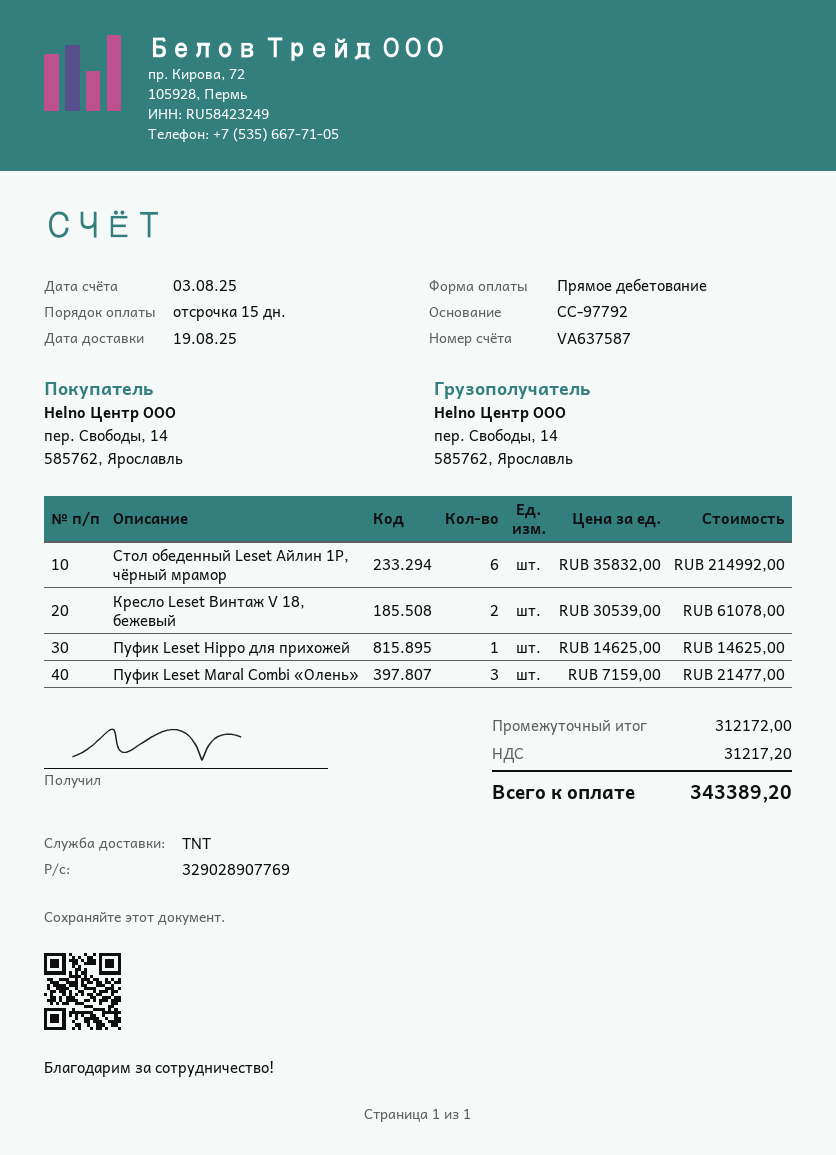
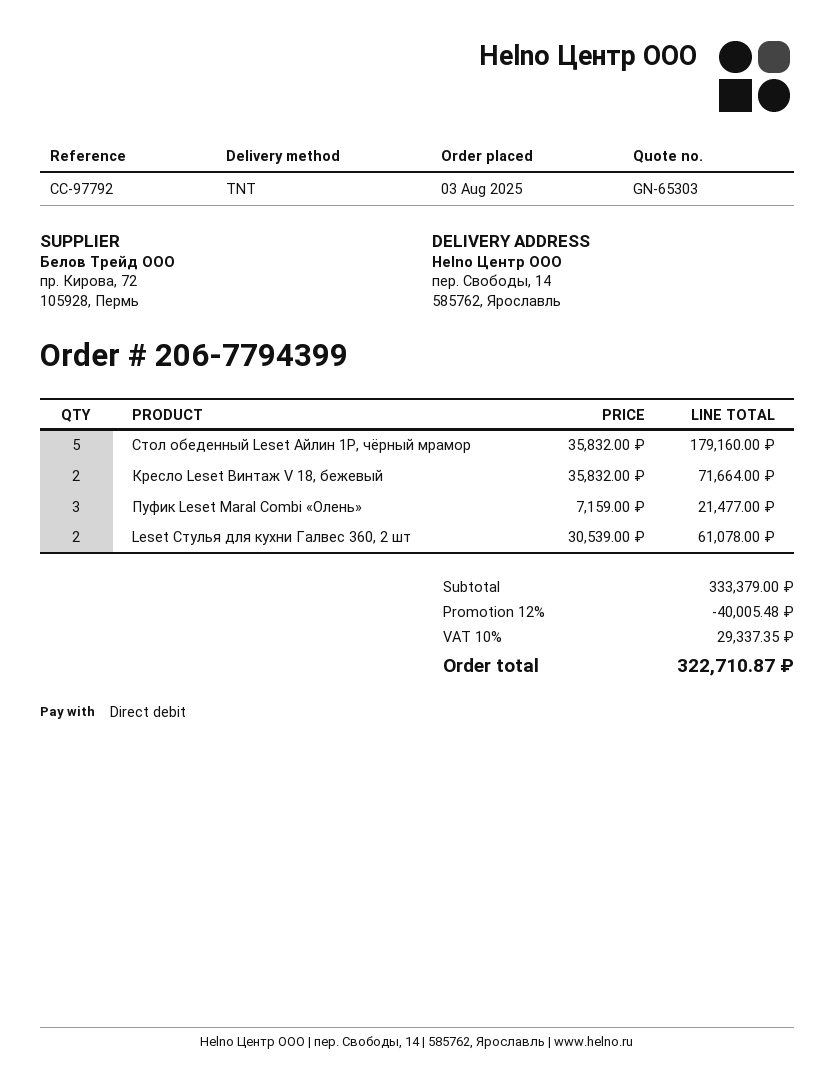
Стол обеденный Leset Айлин 1Р, чёрный мрамор: 6 x 35832.00 = 214992.00 -> 5 x 35832.00 = 179160.00
Кресло Leset Винтаж V 18, бежевый: 2 x 30539.00 = 61078.00 -> 2 x 35832.00 = 71664.00
Пуфик Leset Hippo для прихожей: 1 x 14625.00 = 14625.00 -> none
Leset Стулья для кухни Галвес 360, 2 шт: none -> 2 x 30539.00 = 61078.00
subtotal: 312172.00 -> 333379.00
discount: none -> 12% = 40005.48
tax: 31217.20 -> 29337.35
total: 343389.20 -> 322710.87

